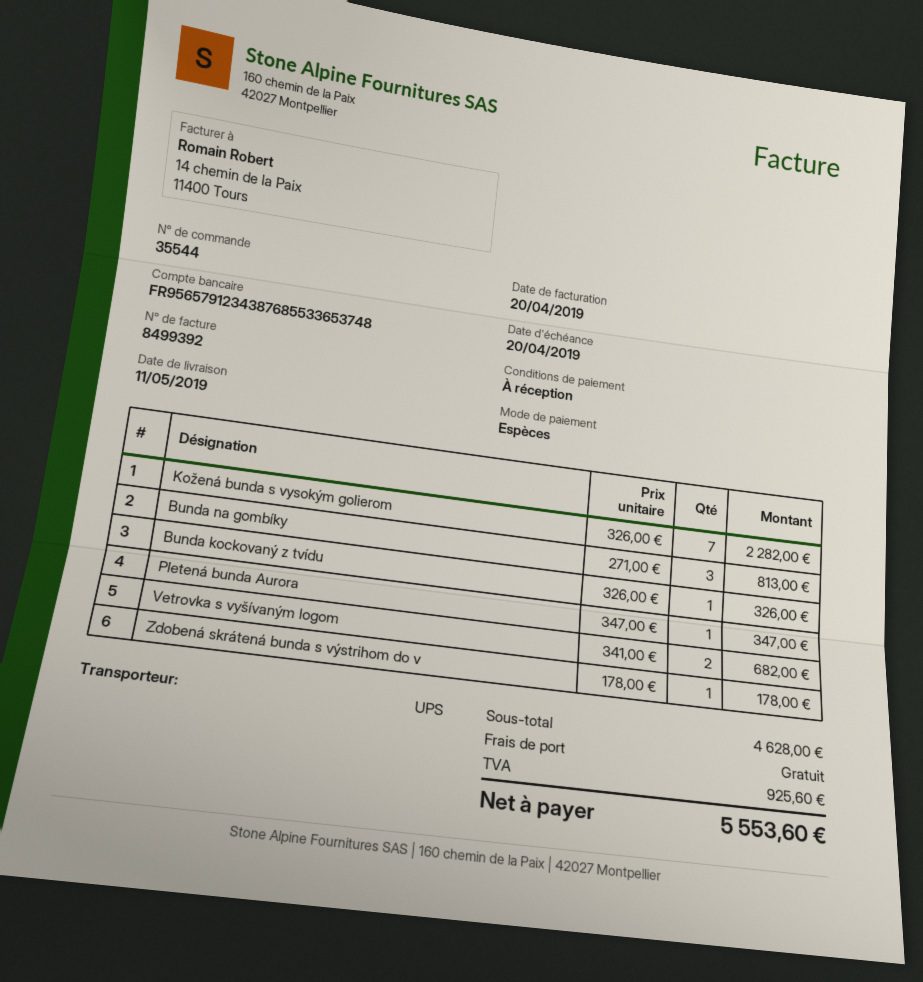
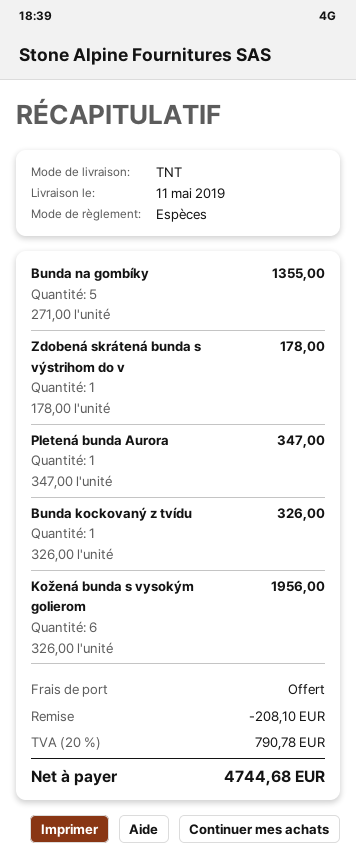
shipping method: UPS -> TNT
Kožená bunda s vysokým golierom: 7 x 326.00 = 2282.00 -> 6 x 326.00 = 1956.00
Bunda na gombíky: 3 x 271.00 = 813.00 -> 5 x 271.00 = 1355.00
Vetrovka s vyšívaným logom: 2 x 341.00 = 682.00 -> none
discount: none -> 208.10
tax: 925.60 -> 790.78
total: 5553.60 -> 4744.68

